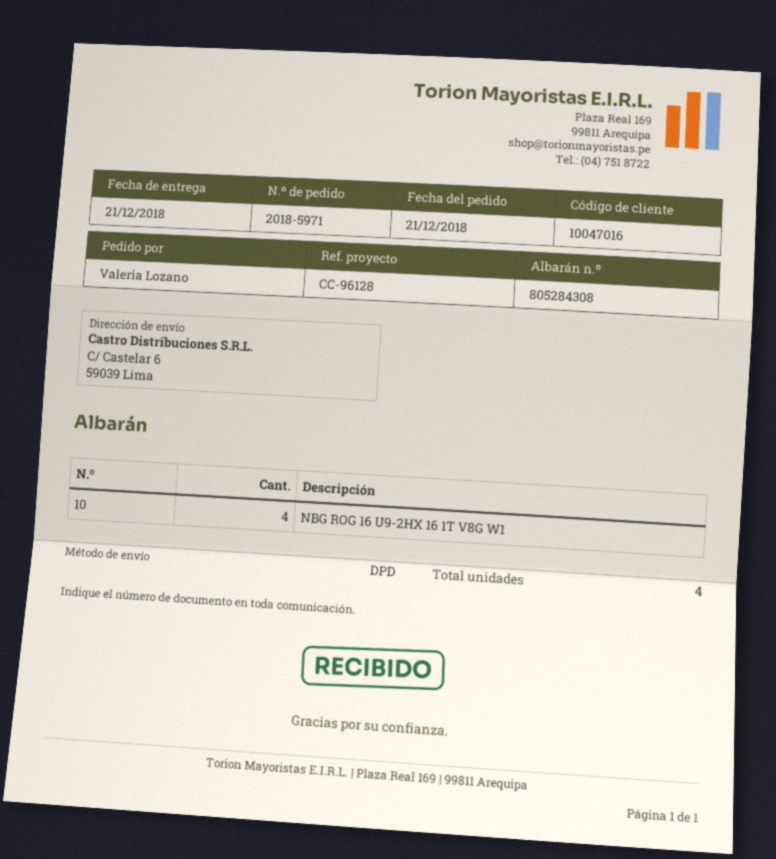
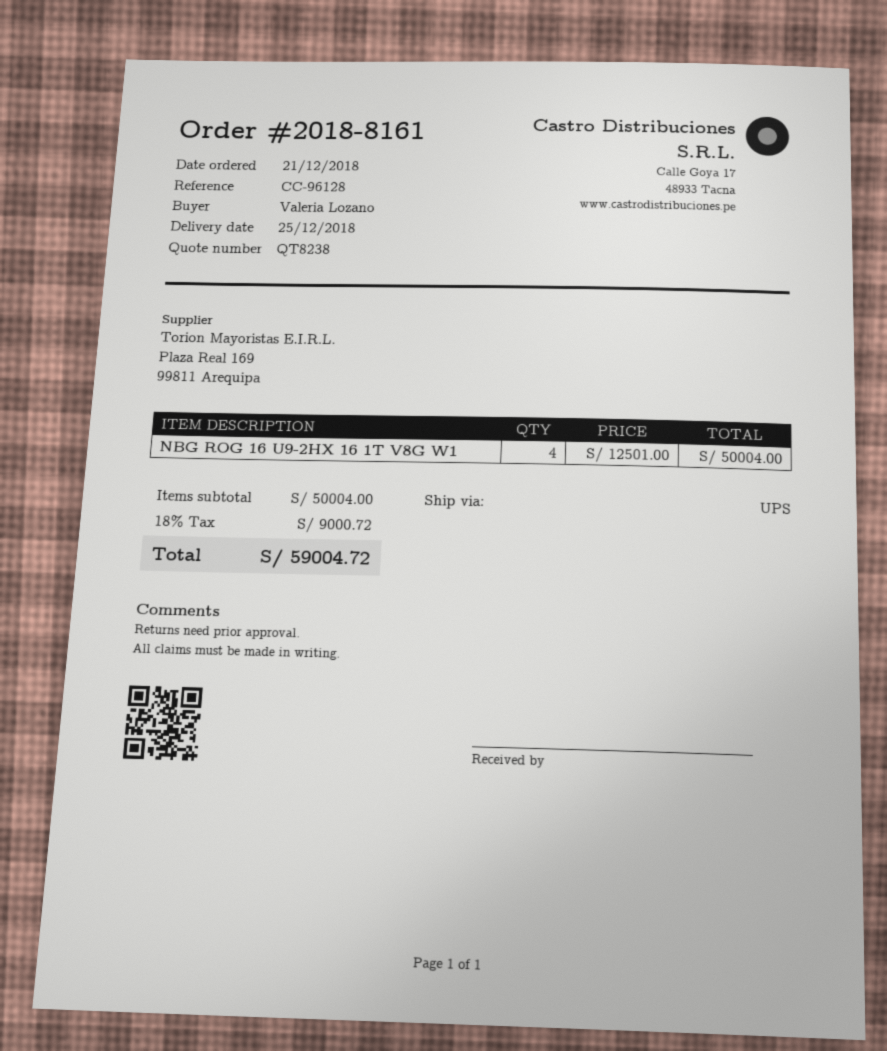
order number: 2018-5971 -> 2018-8161
delivery date: 2018-12-21 -> 2018-12-25
shipping method: DPD -> UPS

